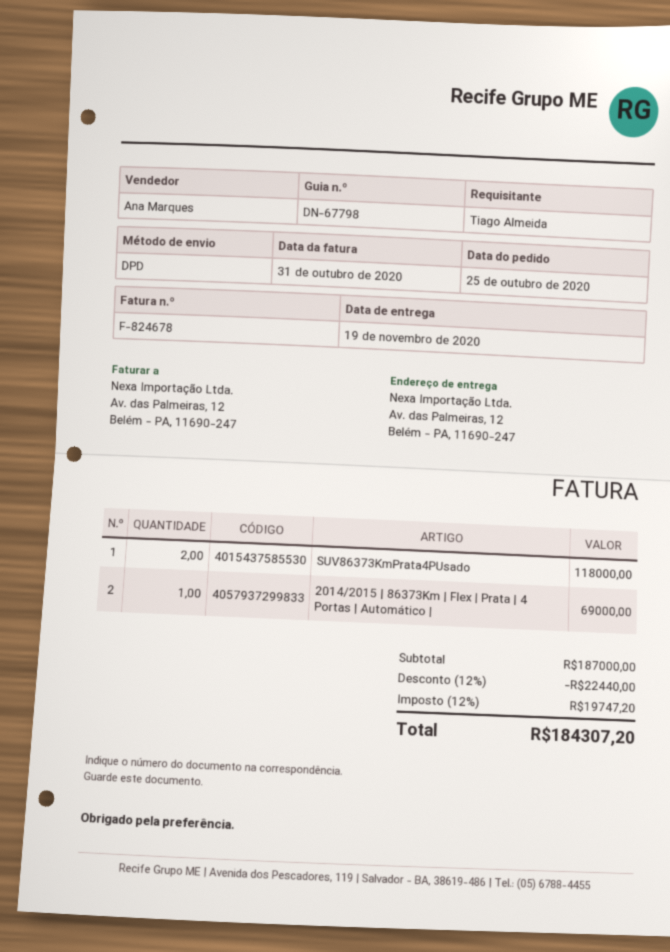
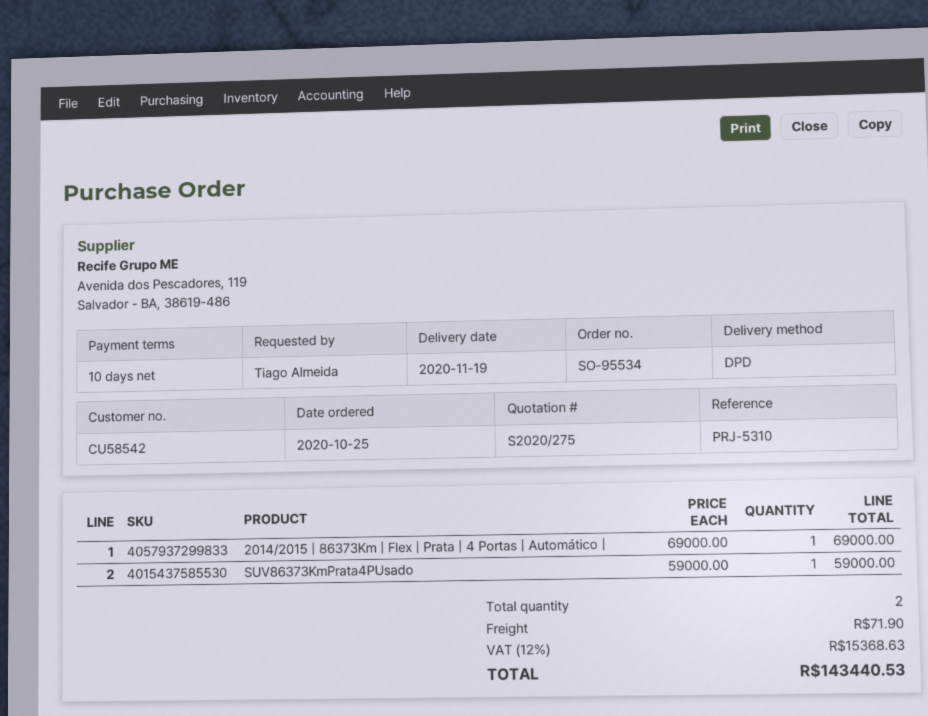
SUV86373KmPrata4PUsado: 2 for 118000.00 -> 1 for 59000.00
discount: 12% = 22440.00 -> none
shipping: none -> 71.90
tax: 12% = 19747.20 -> 12% = 15368.63
total: 184307.20 -> 143440.53

